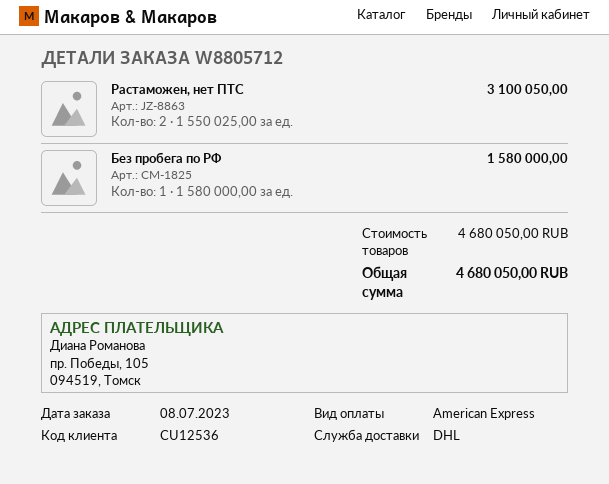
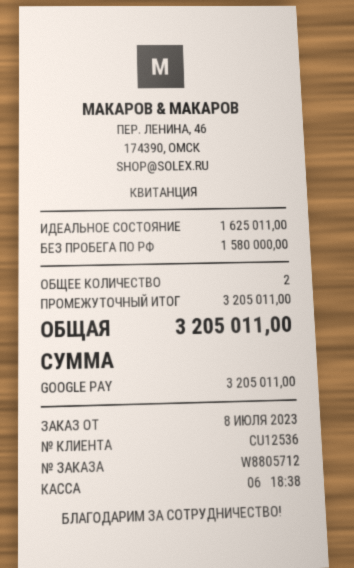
payment method: American Express -> Google Pay
Растаможен, нет ПТС: 2 x 1550025.00 = 3100050.00 -> none
ИДЕАЛЬНОЕ СОСТОЯНИЕ: none -> 1 x 1625011.00 = 1625011.00
subtotal: 4680050.00 -> 3205011.00
total: 4680050.00 -> 3205011.00

